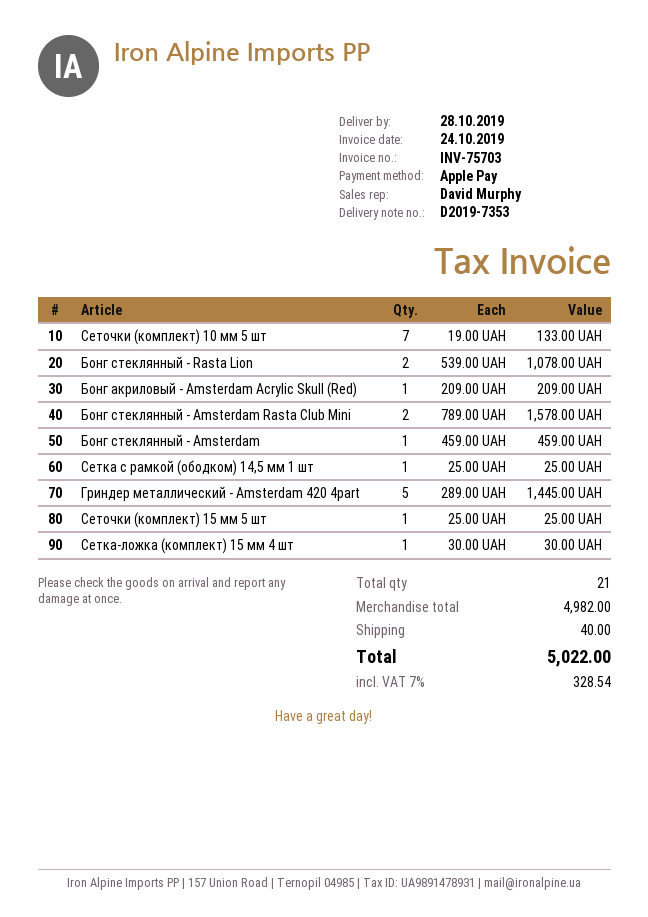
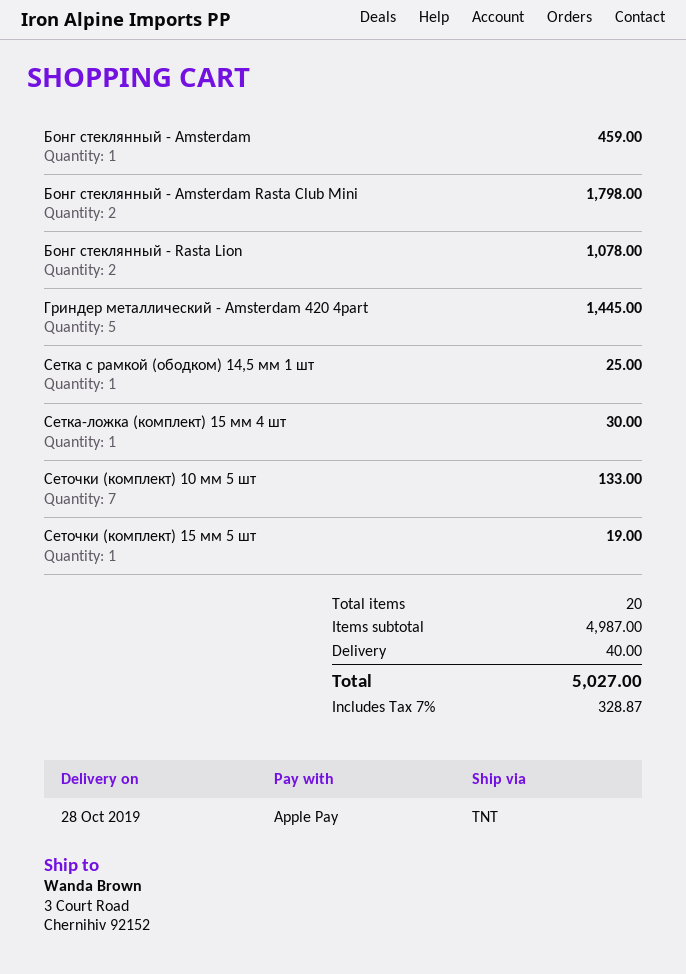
Бонг акриловый - Amsterdam Acrylic Skull (Red): 1 for 209.00 -> none
Бонг стеклянный - Amsterdam Rasta Club Mini: 2 for 1578.00 -> 2 for 1798.00
Сеточки (комплект) 15 мм 5 шт: 1 for 25.00 -> 1 for 19.00
total quantity: 21 -> 20
subtotal: 4982.00 -> 4987.00
tax: 7% = 328.54 -> 7% = 328.87
total: 5022.00 -> 5027.00

